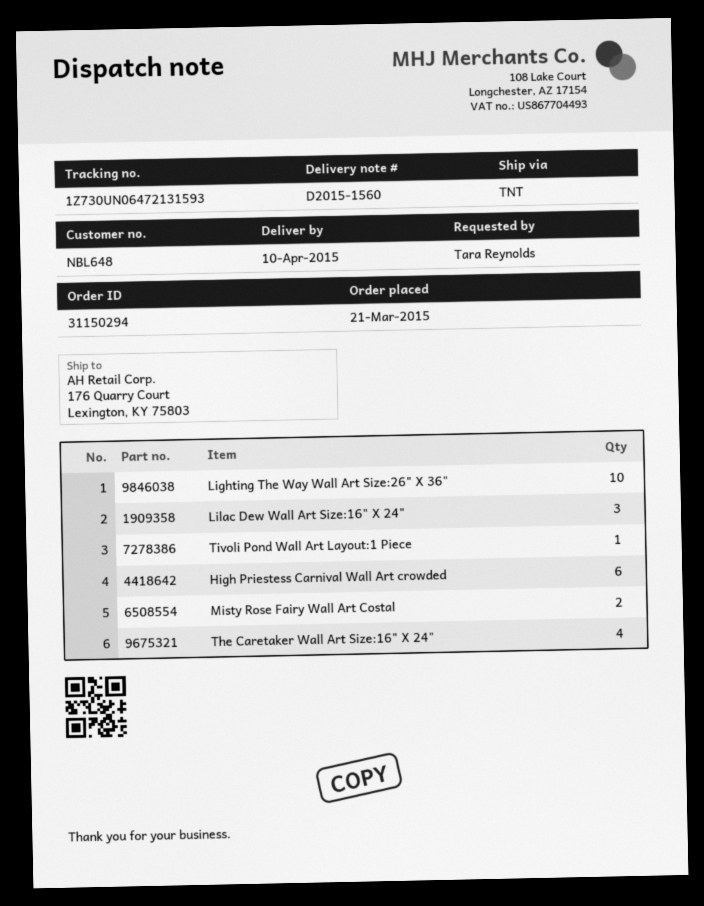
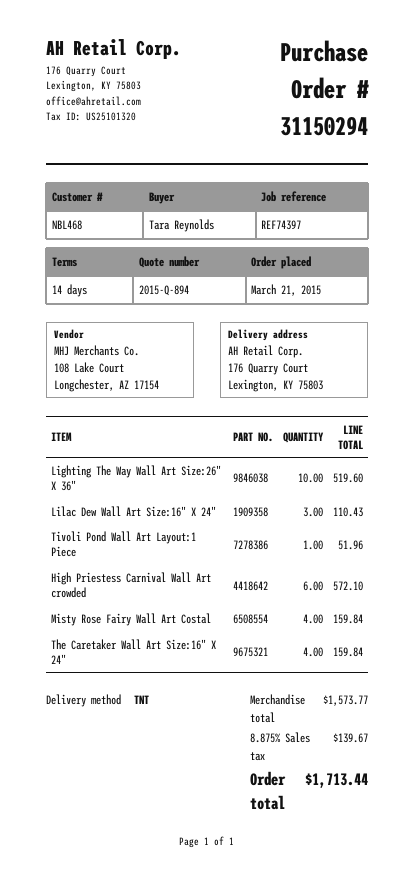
customer number: NBL648 -> NBL468
Misty Rose Fairy Wall Art Costal: 2 -> 4

